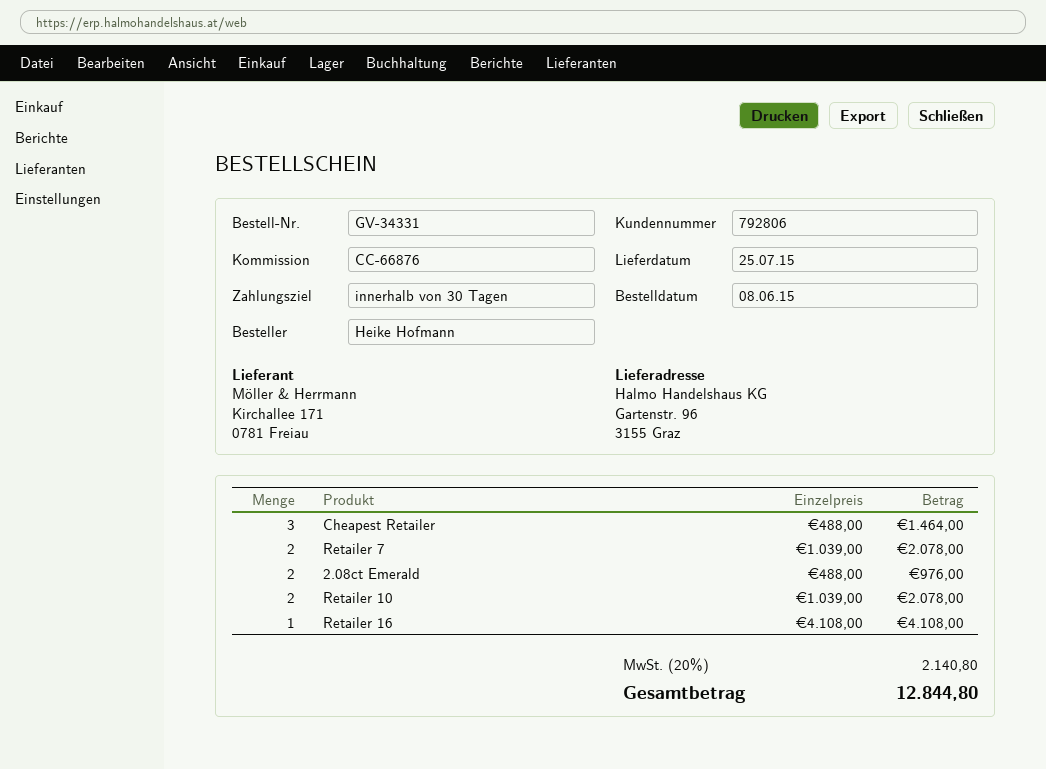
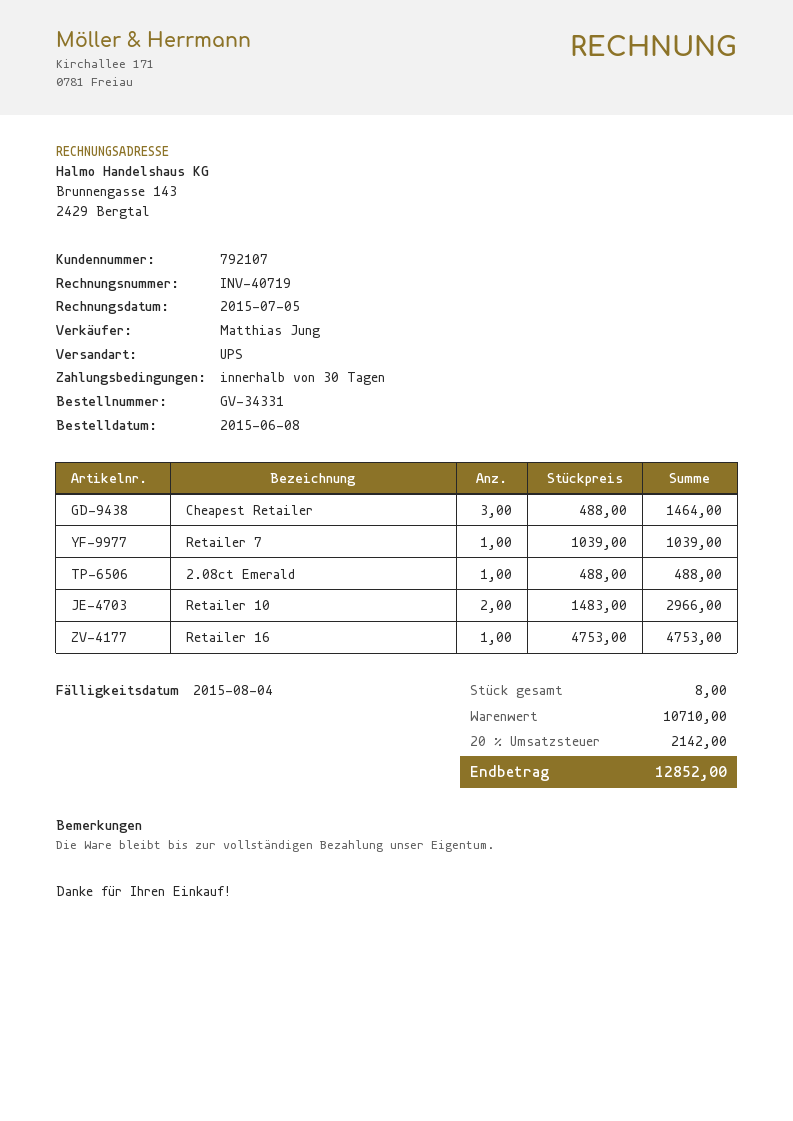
customer number: 792806 -> 792107
Retailer 7: 2 x 1039.00 = 2078.00 -> 1 x 1039.00 = 1039.00
2.08ct Emerald: 2 x 488.00 = 976.00 -> 1 x 488.00 = 488.00
Retailer 10: 2 x 1039.00 = 2078.00 -> 2 x 1483.00 = 2966.00
Retailer 16: 1 x 4108.00 = 4108.00 -> 1 x 4753.00 = 4753.00
tax: 20% = 2140.80 -> 20% = 2142.00
total: 12844.80 -> 12852.00

